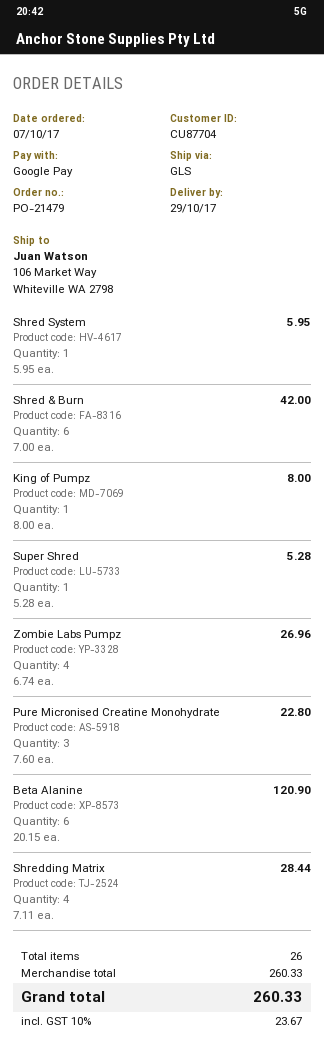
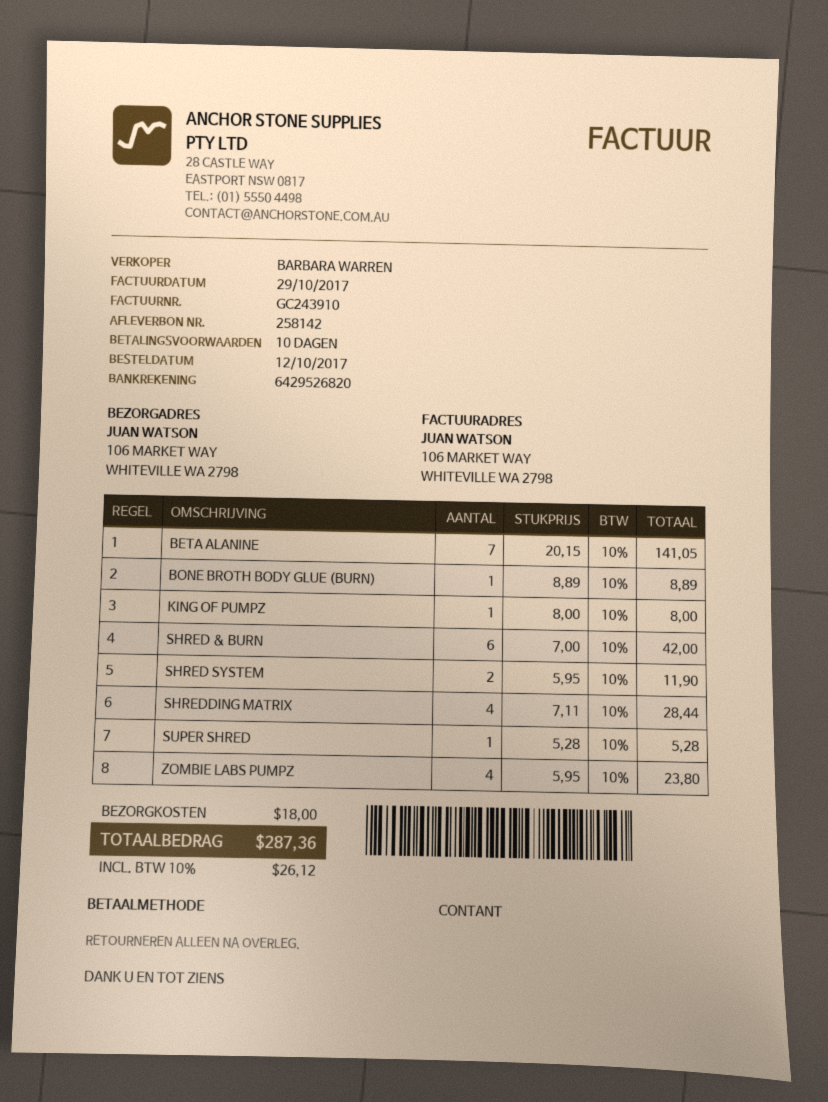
order date: 2017-10-07 -> 2017-10-12
payment method: Google Pay -> cash
Shred System: 1 x 5.95 = 5.95 -> 2 x 5.95 = 11.90
Zombie Labs Pumpz: 4 x 6.74 = 26.96 -> 4 x 5.95 = 23.80
Pure Micronised Creatine Monohydrate: 3 x 7.60 = 22.80 -> none
Beta Alanine: 6 x 20.15 = 120.90 -> 7 x 20.15 = 141.05
BONE BROTH BODY GLUE (BURN): none -> 1 x 8.89 = 8.89
shipping: none -> 18.00
tax: 10% = 23.67 -> 10% = 26.12
total: 260.33 -> 287.36

